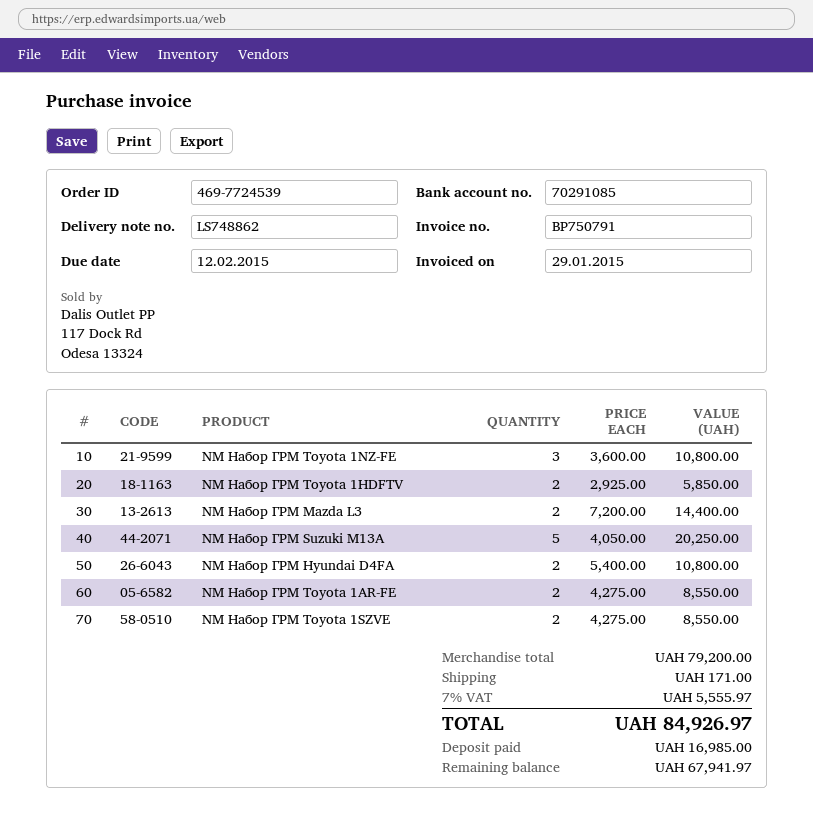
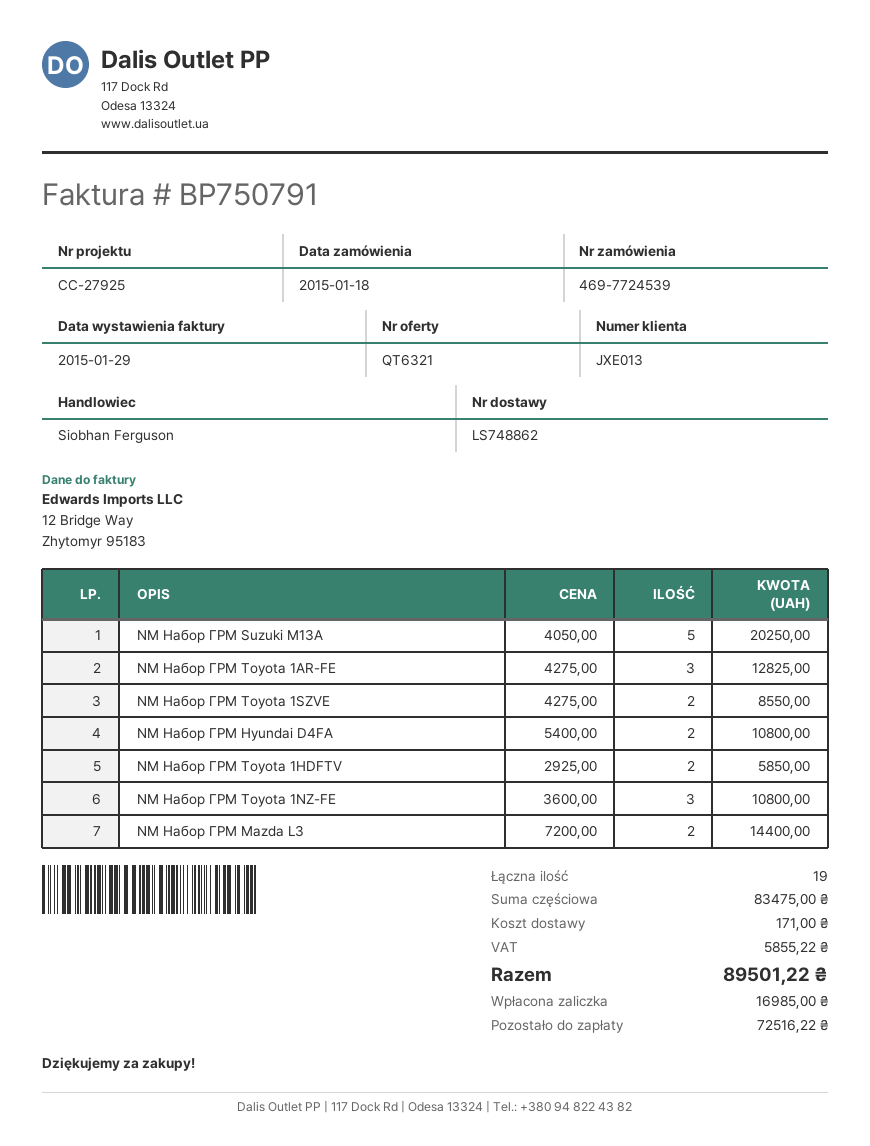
NM Набор ГРМ Toyota 1AR-FE: 2 x 4275.00 = 8550.00 -> 3 x 4275.00 = 12825.00
subtotal: 79200.00 -> 83475.00
tax: 5555.97 -> 5855.22
total: 84926.97 -> 89501.22
balance: 67941.97 -> 72516.22

